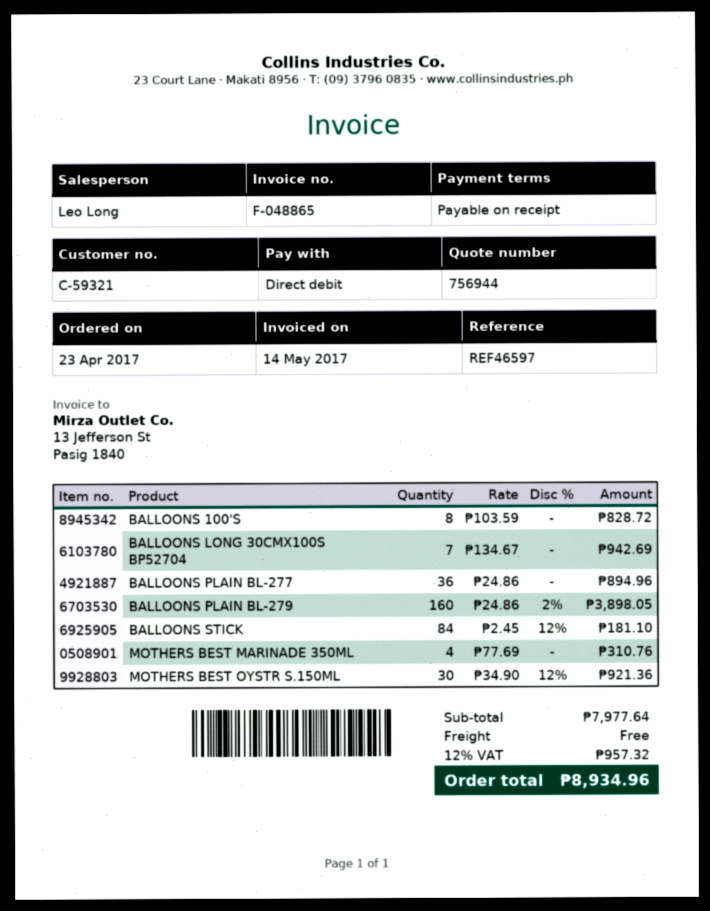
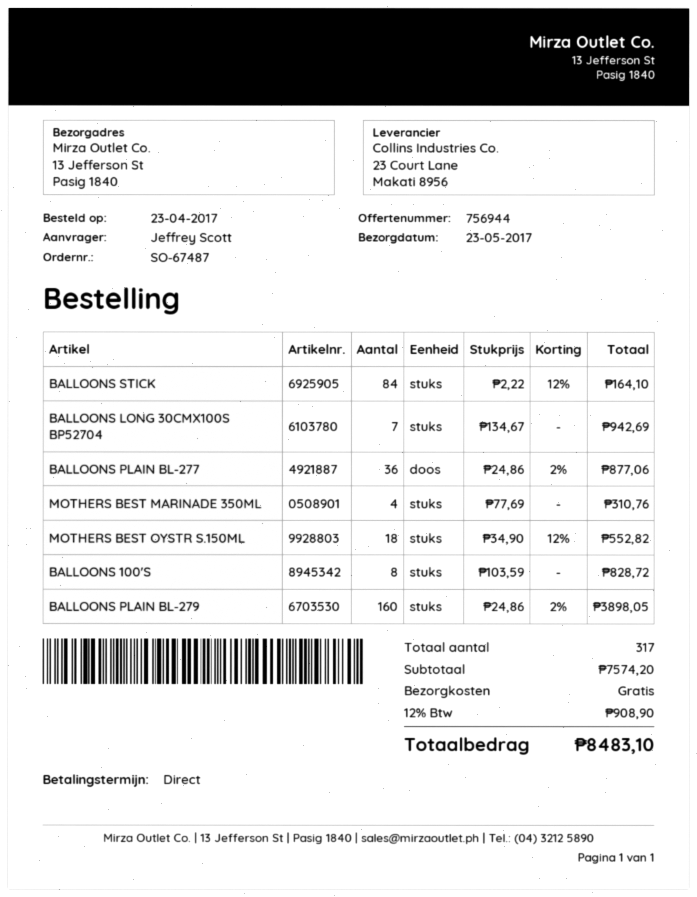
BALLOONS PLAIN BL-277: 36 x 24.86 = 894.96 -> 36 x 24.86 - 2% = 877.06
BALLOONS STICK: 84 x 2.45 - 12% = 181.10 -> 84 x 2.22 - 12% = 164.10
MOTHERS BEST OYSTR S.150ML: 30 x 34.90 - 12% = 921.36 -> 18 x 34.90 - 12% = 552.82
subtotal: 7977.64 -> 7574.20
tax: 12% = 957.32 -> 12% = 908.90
total: 8934.96 -> 8483.10

